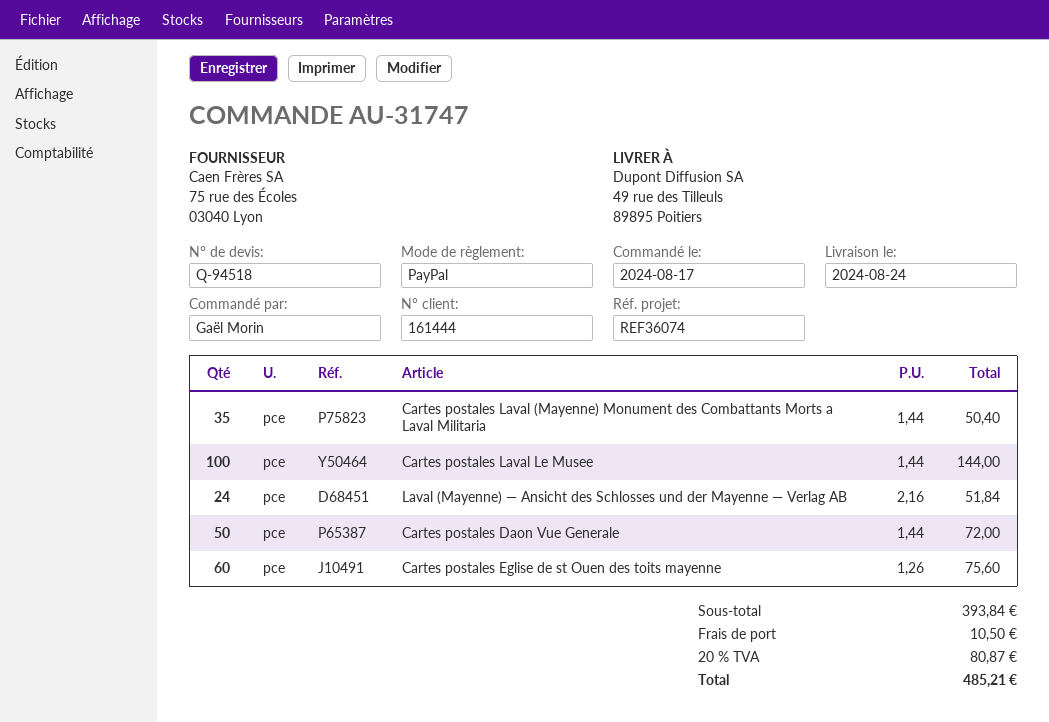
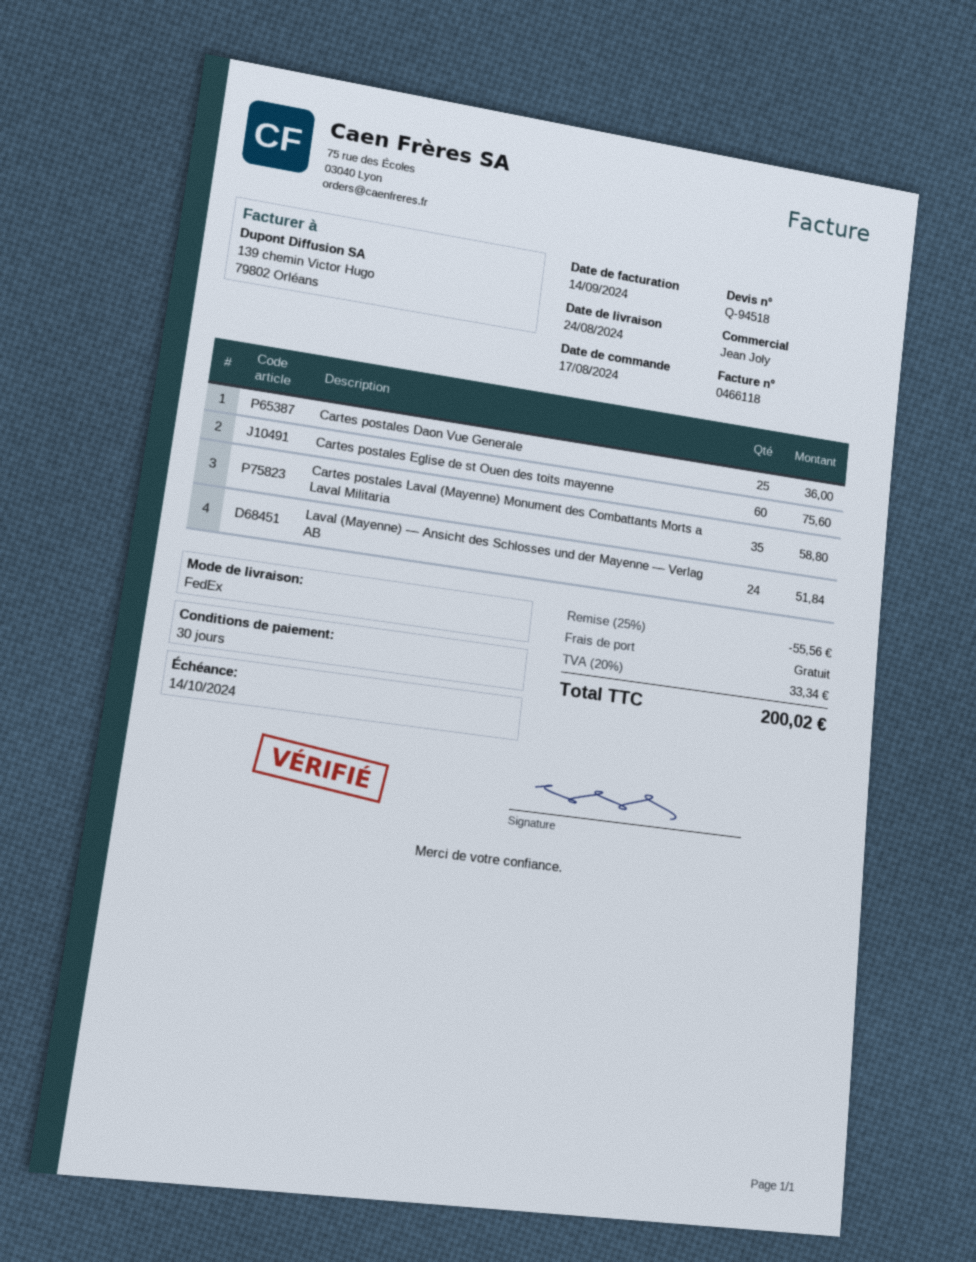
Cartes postales Laval (Mayenne) Monument des Combattants Morts a Laval Militaria: 35 for 50.40 -> 35 for 58.80
Cartes postales Laval Le Musee: 100 for 144.00 -> none
Cartes postales Daon Vue Generale: 50 for 72.00 -> 25 for 36.00
discount: none -> 25% = 55.56
shipping: 10.50 -> 0.00
tax: 20% = 80.87 -> 20% = 33.34
total: 485.21 -> 200.02

